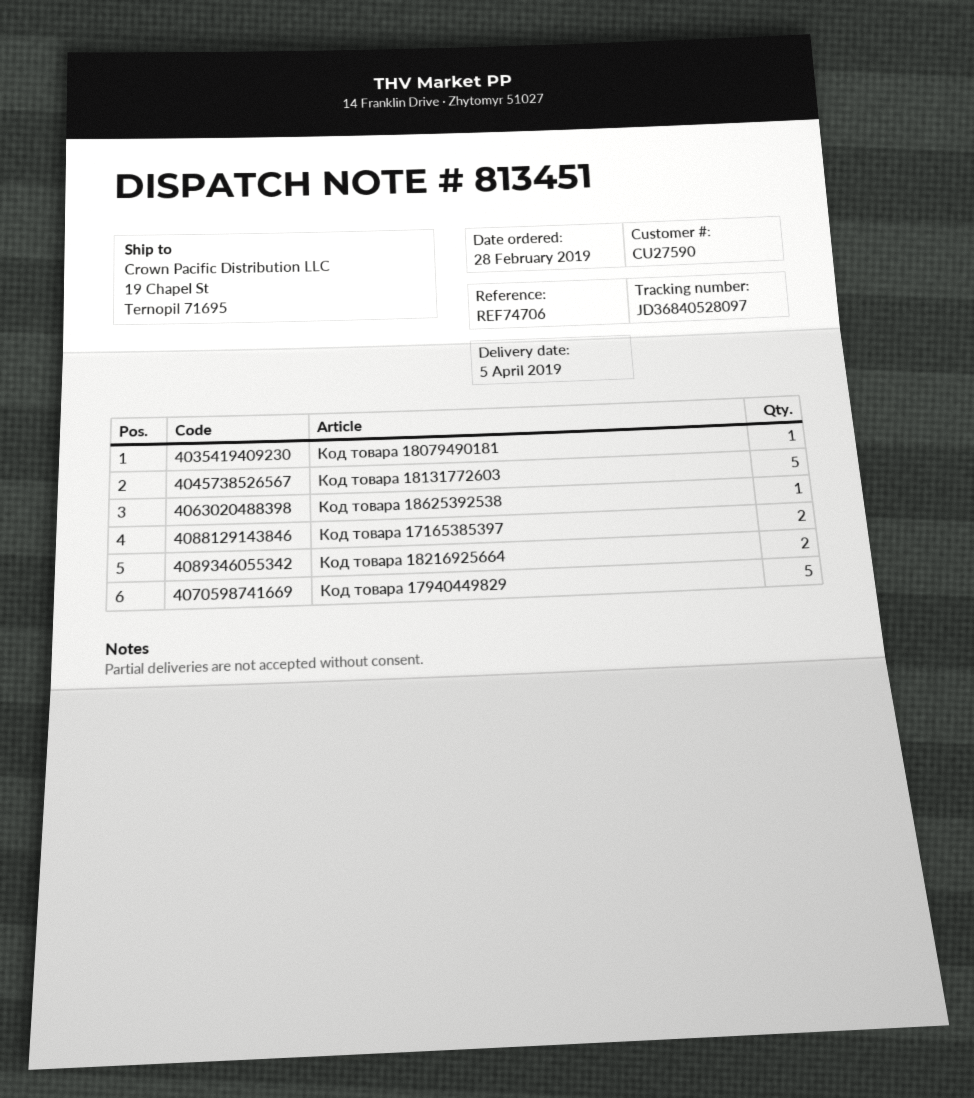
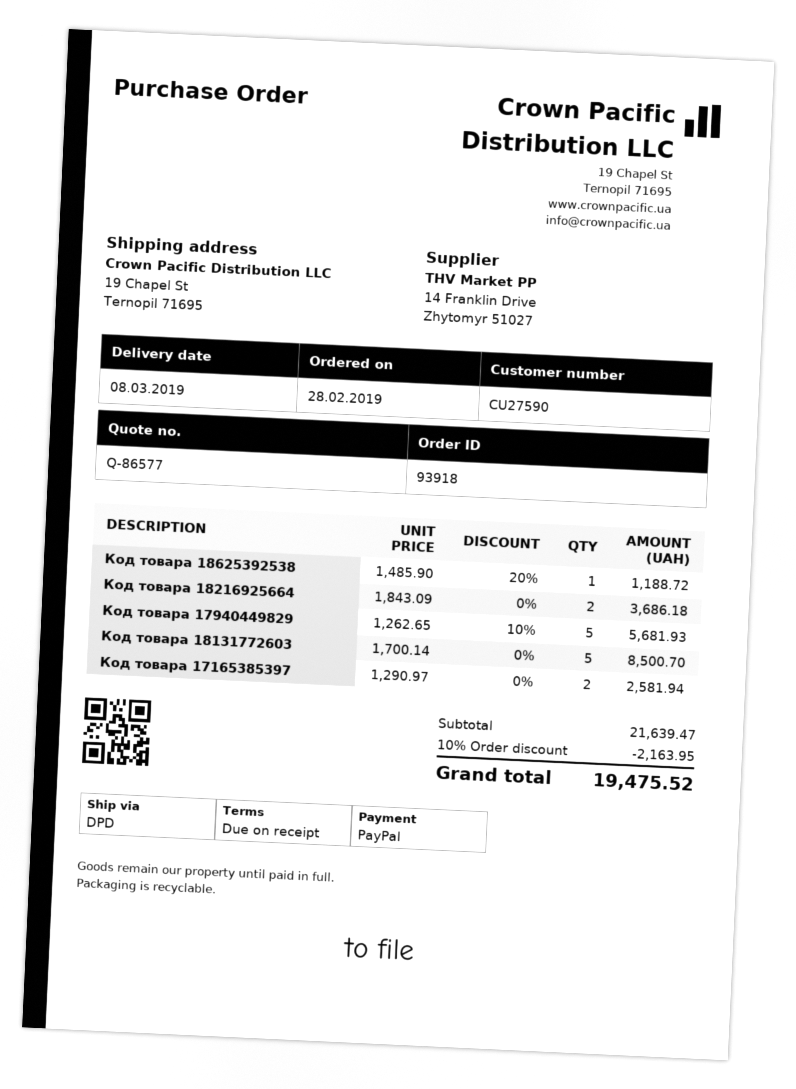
delivery date: 2019-04-05 -> 2019-03-08
Код товара 18079490181: 1 -> none

